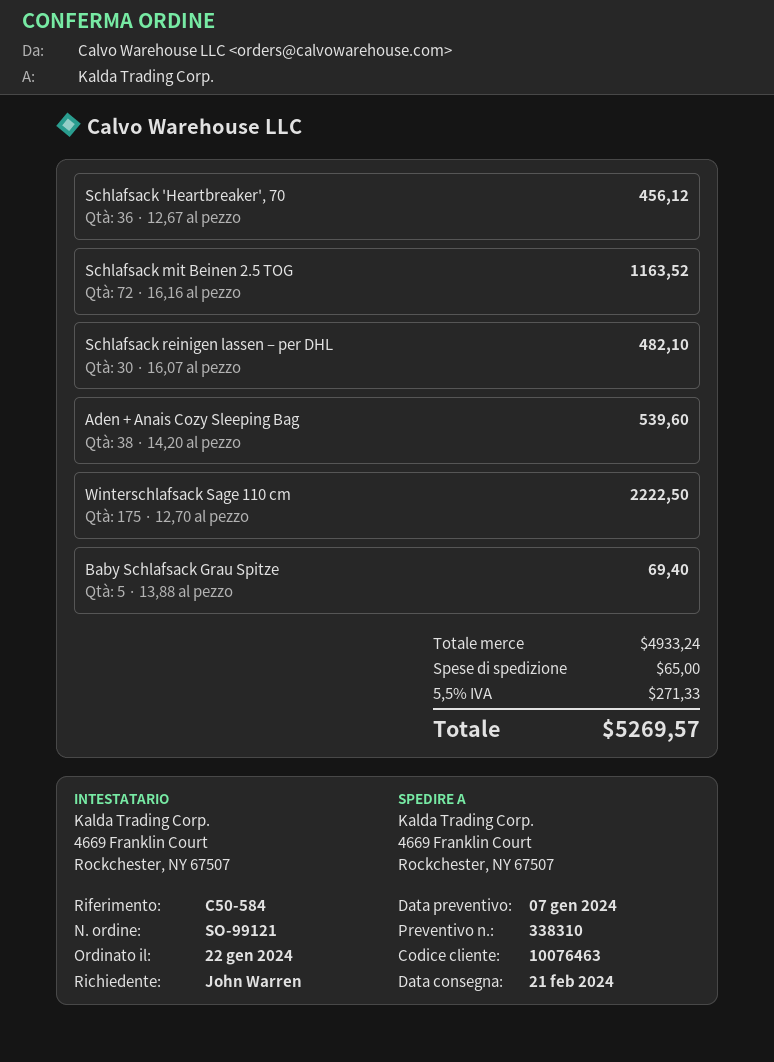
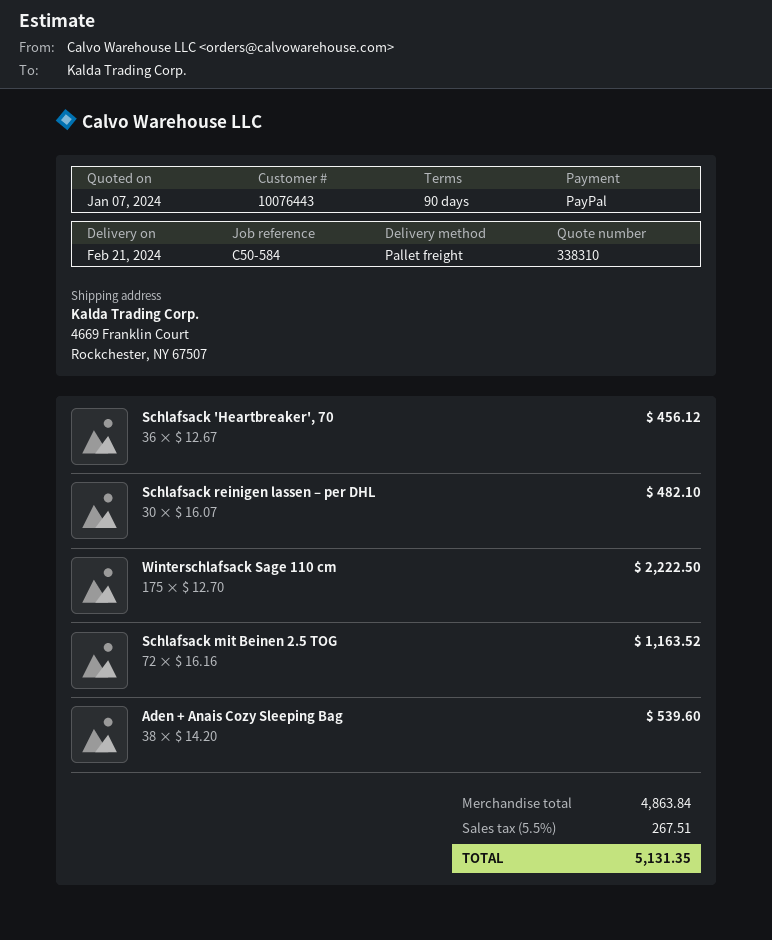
customer number: 10076463 -> 10076443
Baby Schlafsack Grau Spitze: 5 x 13.88 = 69.40 -> none
subtotal: 4933.24 -> 4863.84
shipping: 65.00 -> none
tax: 5.5% = 271.33 -> 5.5% = 267.51
total: 5269.57 -> 5131.35

